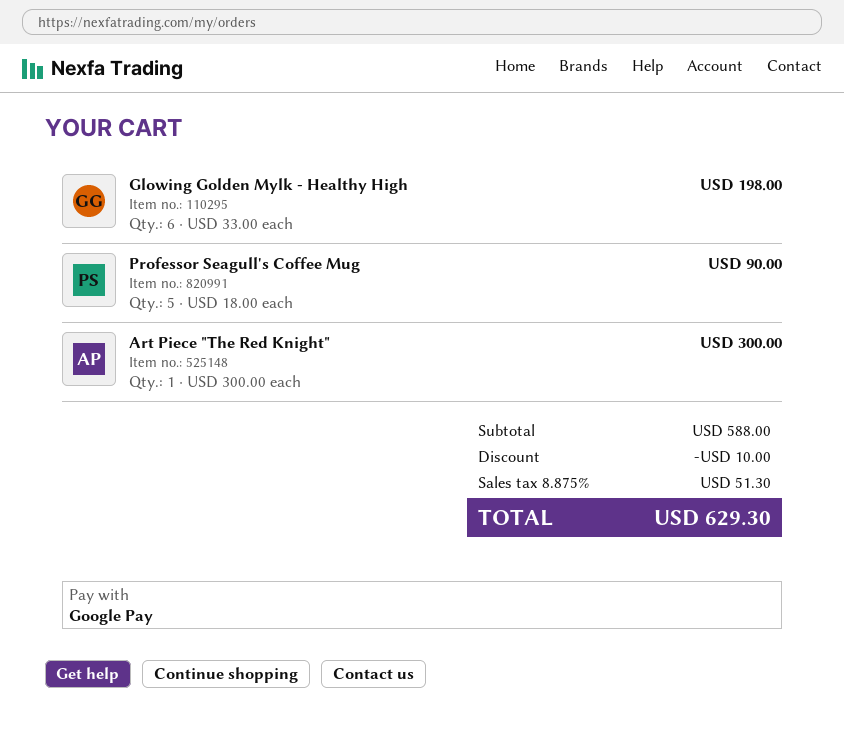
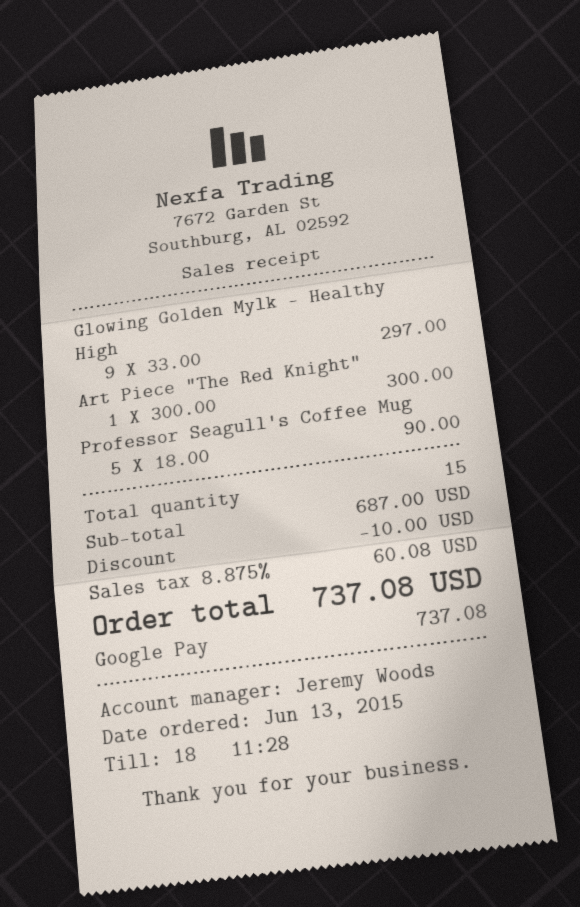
Glowing Golden Mylk - Healthy High: 6 x 33.00 = 198.00 -> 9 x 33.00 = 297.00
subtotal: 588.00 -> 687.00
tax: 8.875% = 51.30 -> 8.875% = 60.08
total: 629.30 -> 737.08

